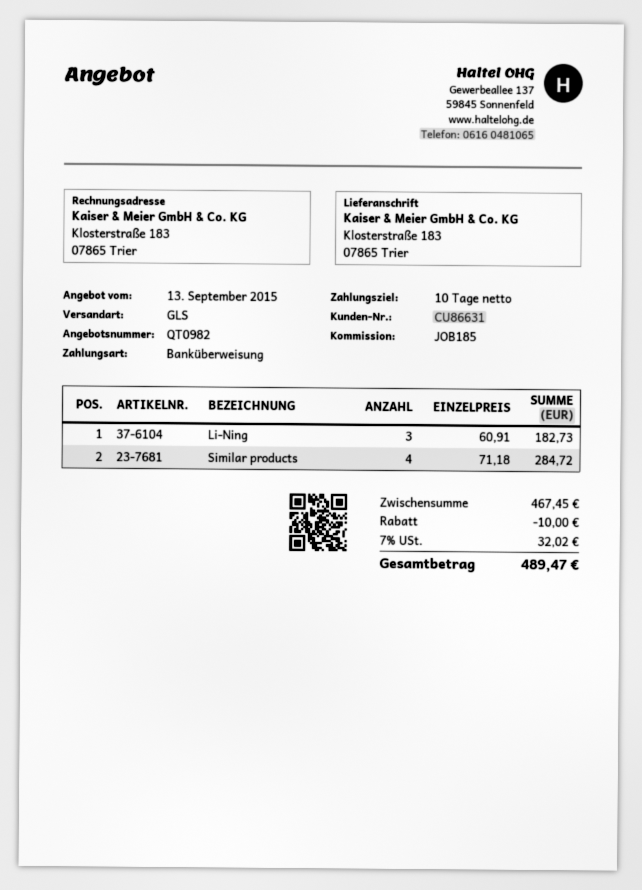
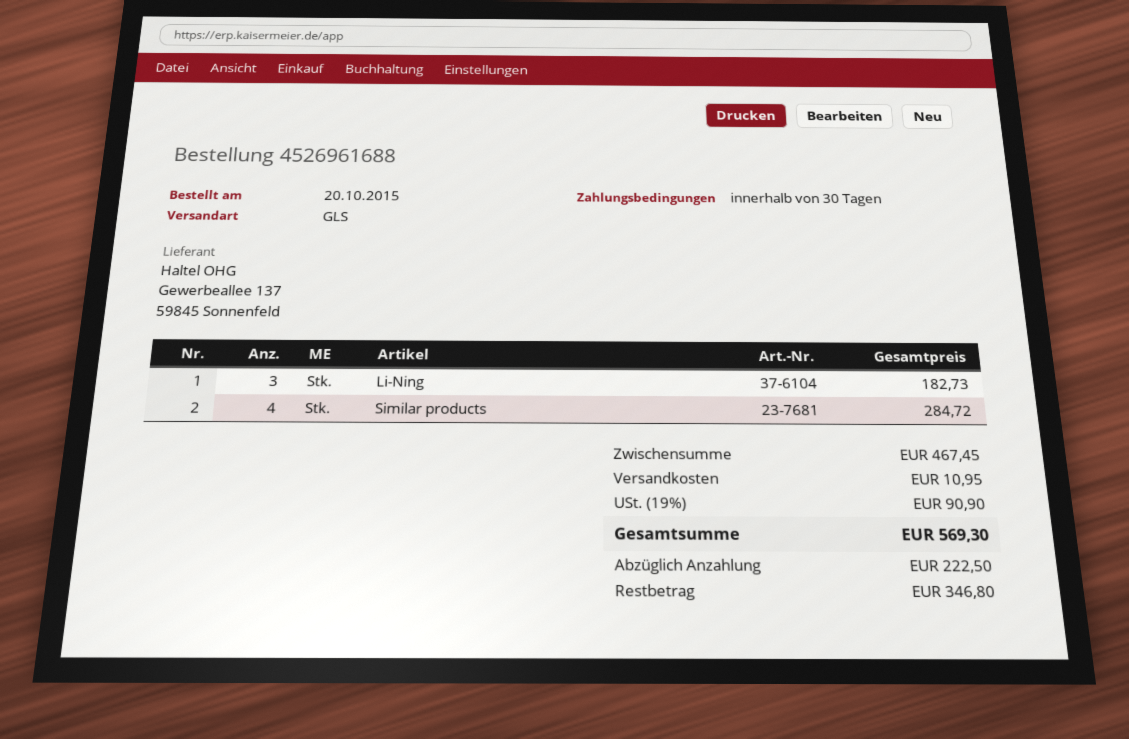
payment terms: 10 days -> 30 days
discount: 10.00 -> none
shipping: none -> 10.95
tax: 7% = 32.02 -> 19% = 90.90
total: 489.47 -> 569.30

